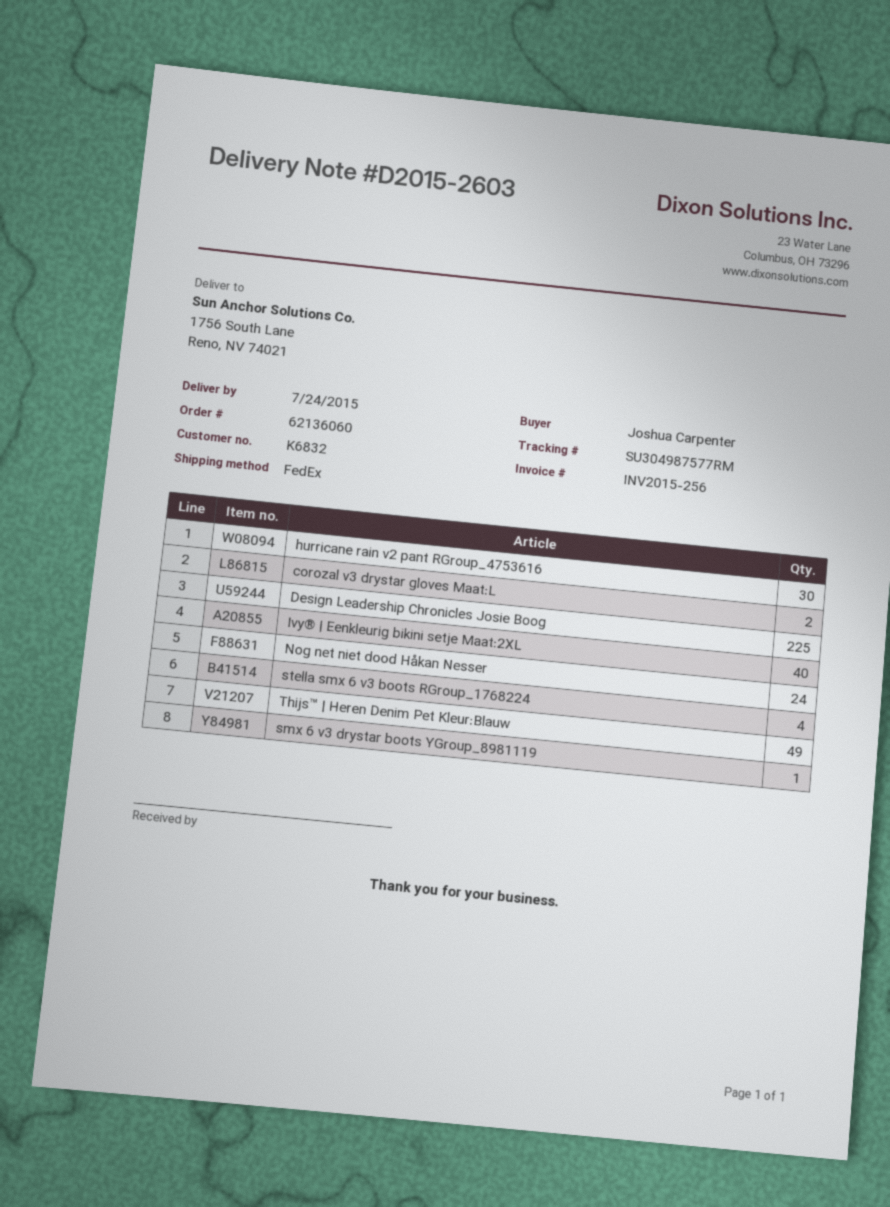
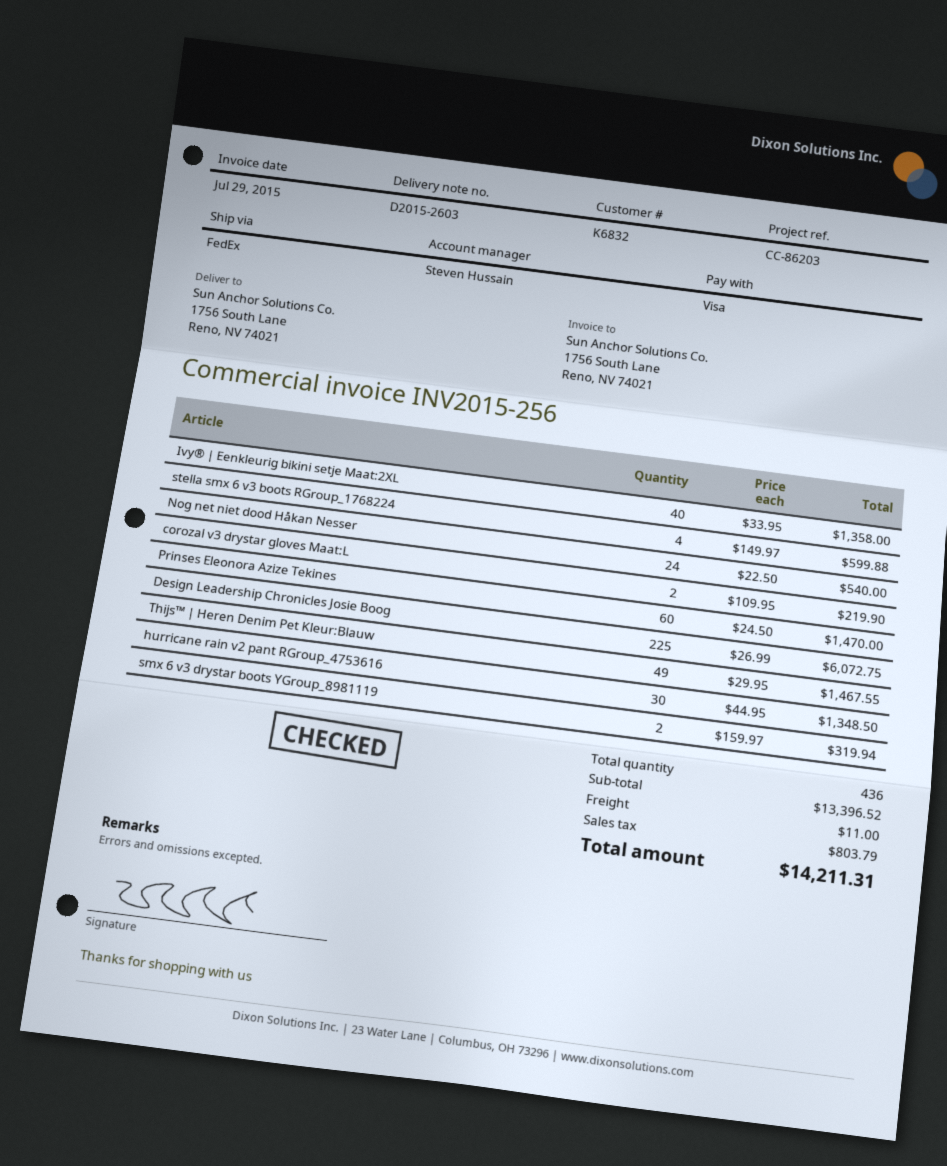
smx 6 v3 drystar boots YGroup_8981119: 1 -> 2
Prinses Eleonora Azize Tekines: none -> 60

